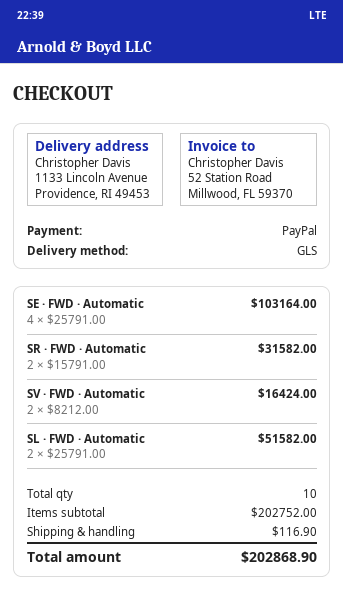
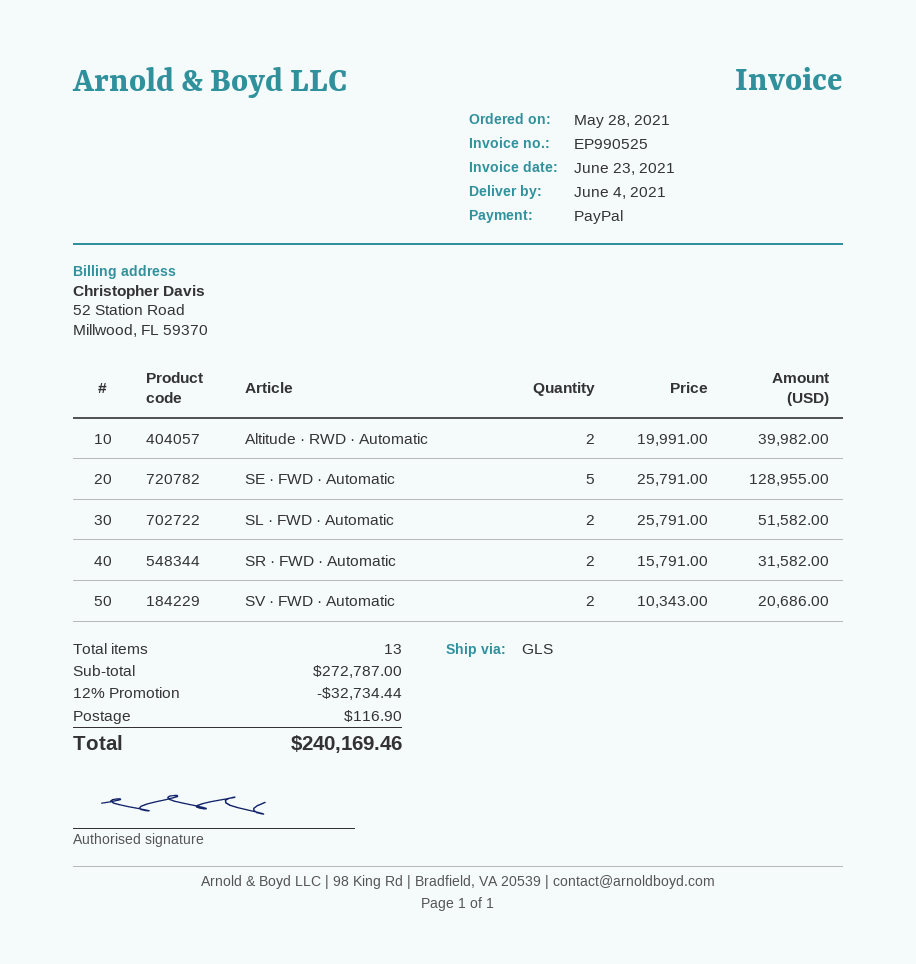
SE · FWD · Automatic: 4 x 25791.00 = 103164.00 -> 5 x 25791.00 = 128955.00
SV · FWD · Automatic: 2 x 8212.00 = 16424.00 -> 2 x 10343.00 = 20686.00
Altitude · RWD · Automatic: none -> 2 x 19991.00 = 39982.00
total quantity: 10 -> 13
subtotal: 202752.00 -> 272787.00
discount: none -> 12% = 32734.44
total: 202868.90 -> 240169.46

